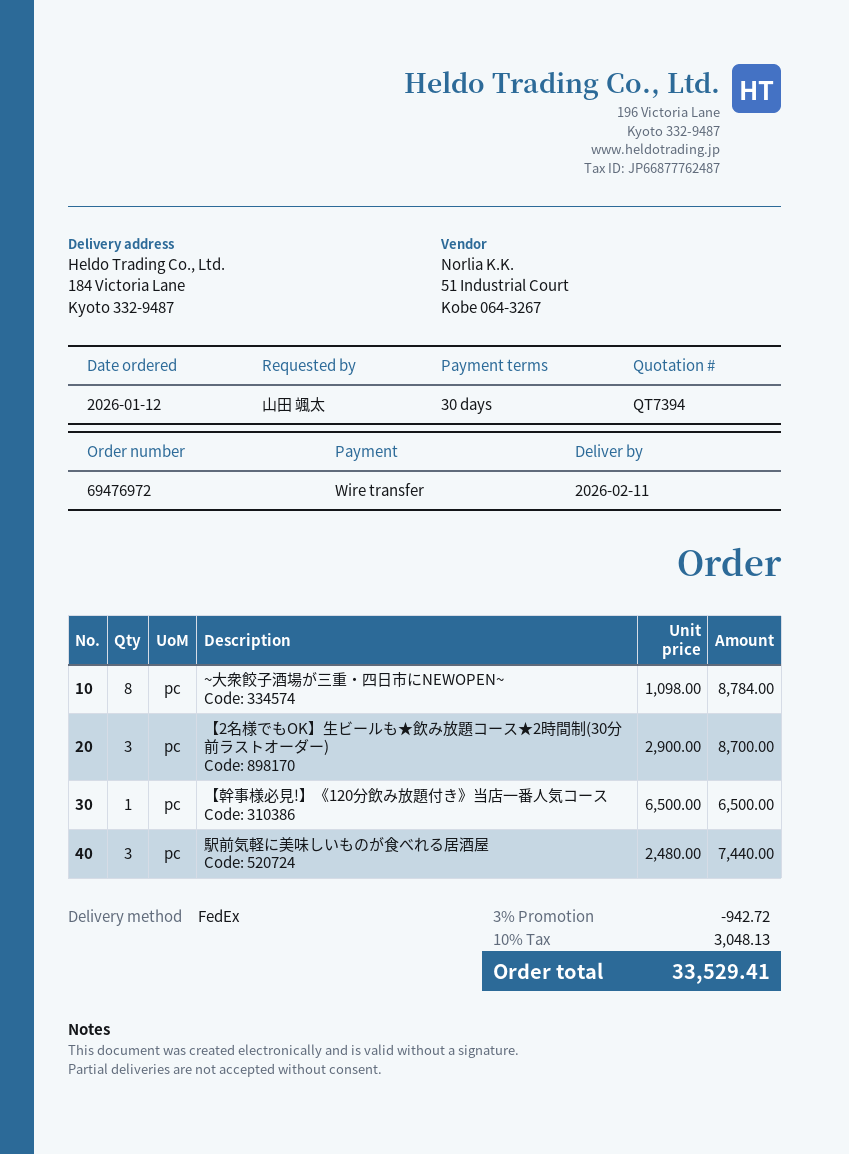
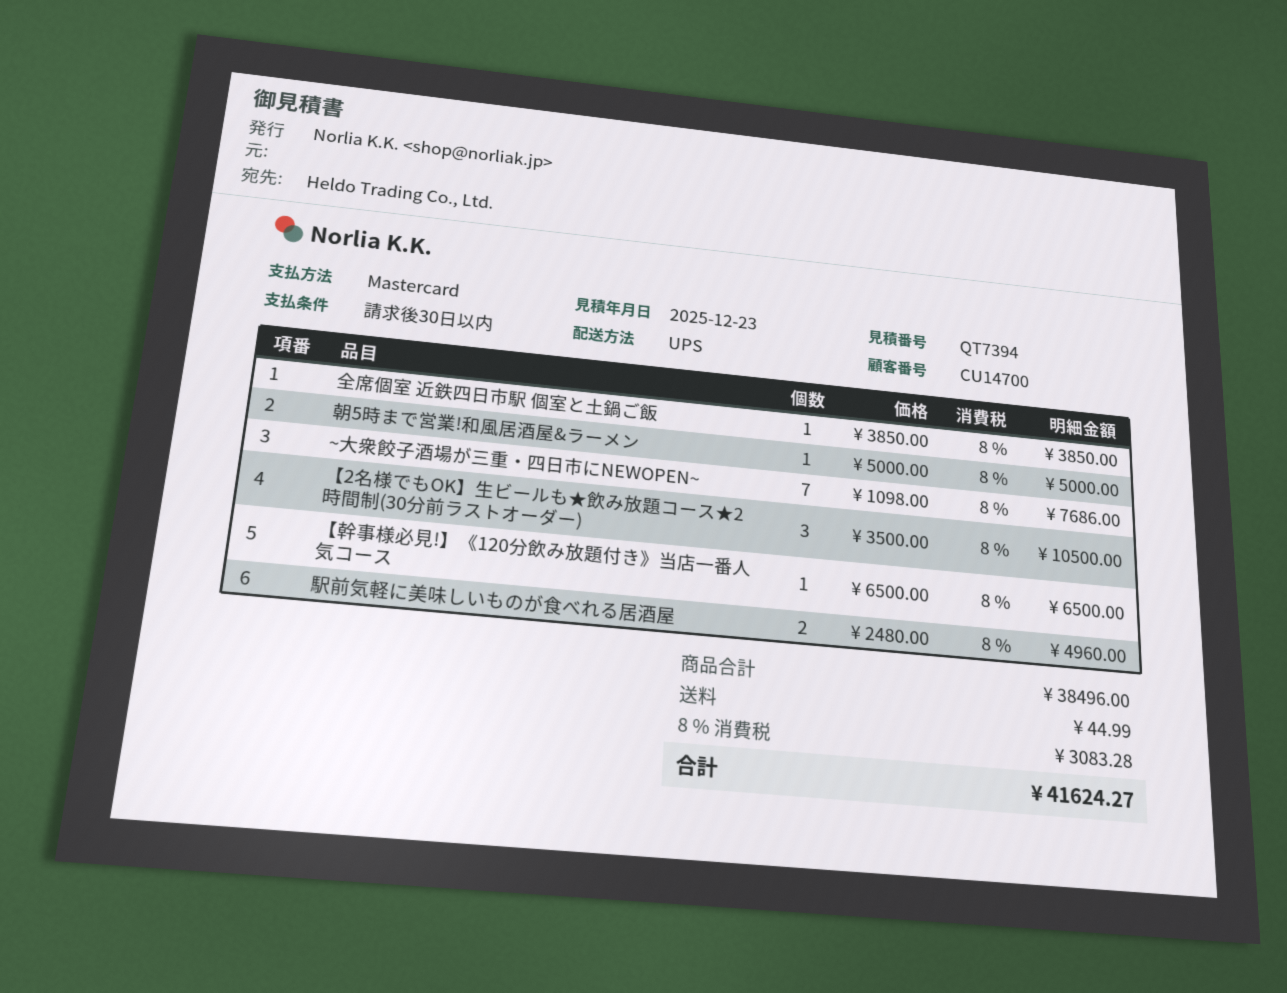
payment method: bank transfer -> Mastercard
shipping method: FedEx -> UPS
~大衆餃子酒場が三重・四日市にNEWOPEN~: 8 x 1098.00 = 8784.00 -> 7 x 1098.00 = 7686.00
【2名様でもOK】生ビールも★飲み放題コース★2時間制(30分前ラストオーダー): 3 x 2900.00 = 8700.00 -> 3 x 3500.00 = 10500.00
駅前気軽に美味しいものが食べれる居酒屋: 3 x 2480.00 = 7440.00 -> 2 x 2480.00 = 4960.00
全席個室 近鉄四日市駅 個室と土鍋ご飯: none -> 1 x 3850.00 = 3850.00
朝5時まで営業!和風居酒屋&ラーメン: none -> 1 x 5000.00 = 5000.00
discount: 3% = 942.72 -> none
shipping: none -> 44.99
tax: 10% = 3048.13 -> 8% = 3083.28
total: 33529.41 -> 41624.27

